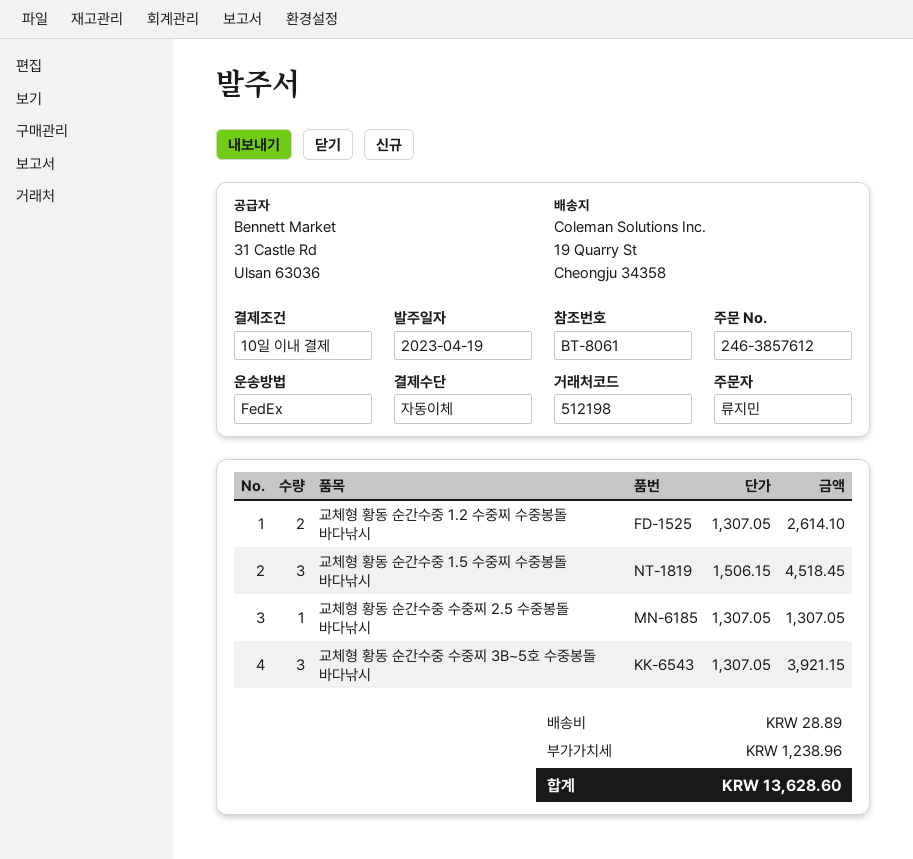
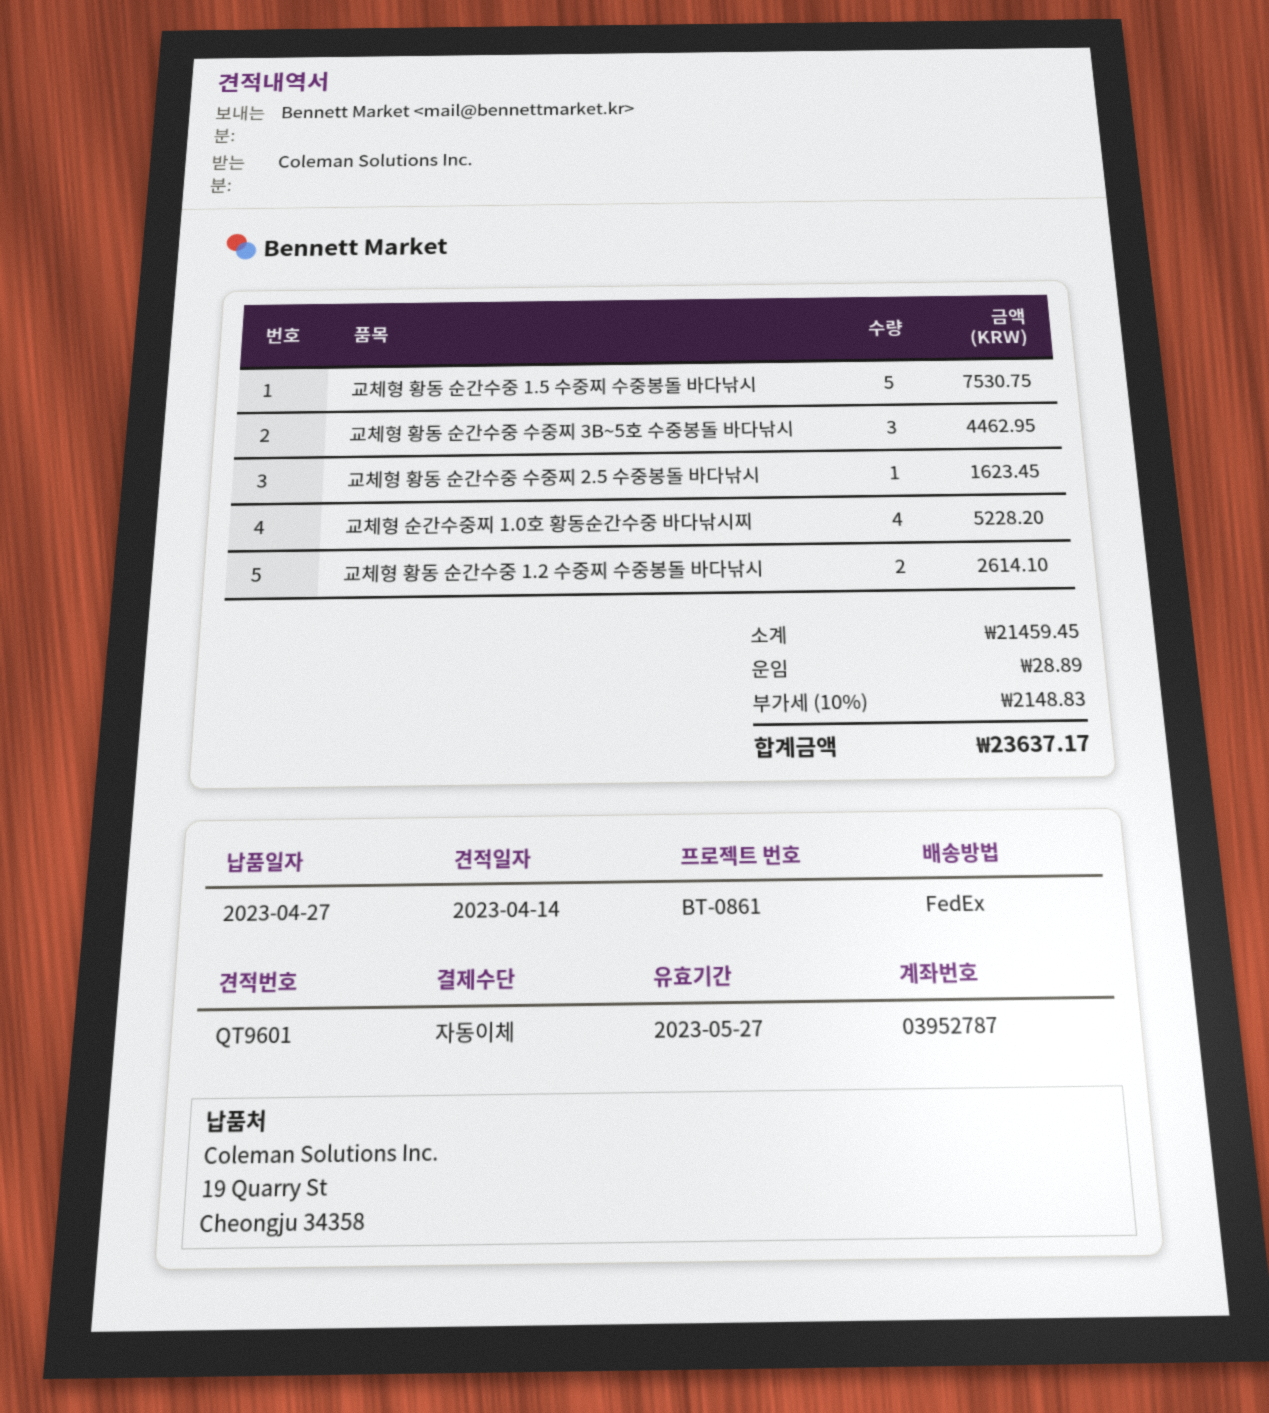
reference: BT-8061 -> BT-0861
교체형 황동 순간수중 1.5 수중찌 수중봉돌 바다낚시: 3 for 4518.45 -> 5 for 7530.75
교체형 황동 순간수중 수중찌 2.5 수중봉돌 바다낚시: 1 for 1307.05 -> 1 for 1623.45
교체형 황동 순간수중 수중찌 3B~5호 수중봉돌 바다낚시: 3 for 3921.15 -> 3 for 4462.95
교체형 순간수중찌 1.0호 황동순간수중 바다낚시찌: none -> 4 for 5228.20
tax: 1238.96 -> 2148.83
total: 13628.60 -> 23637.17

